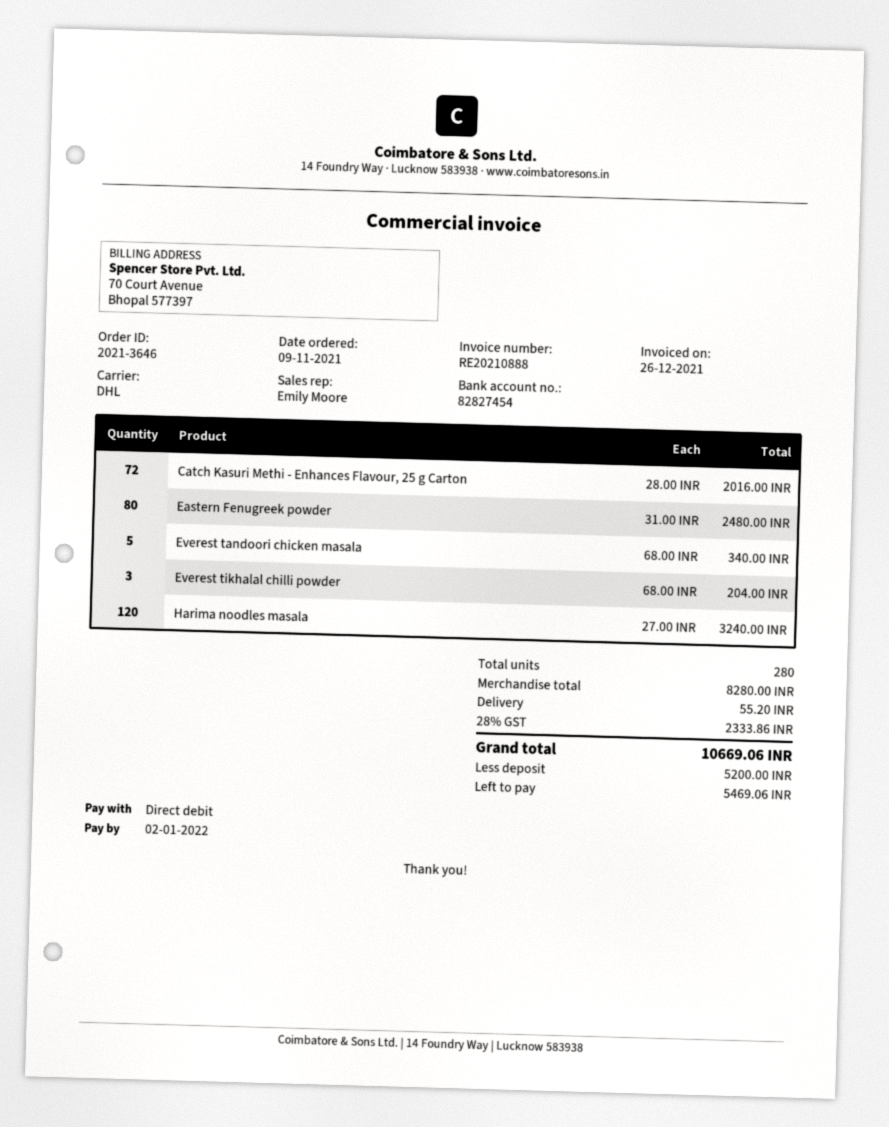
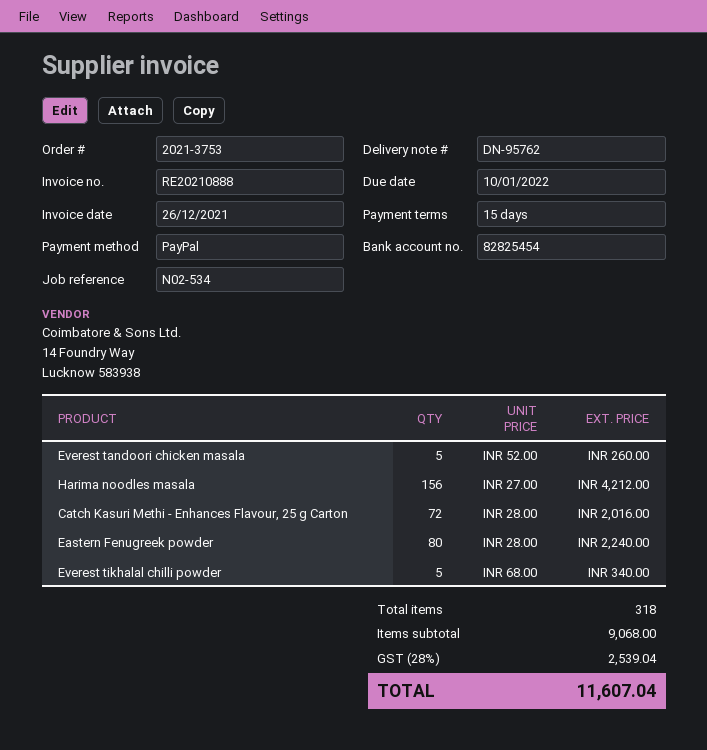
order number: 2021-3646 -> 2021-3753
due date: 2022-01-02 -> 2022-01-10
payment method: direct debit -> PayPal
bank account: 82827454 -> 82825454
Eastern Fenugreek powder: 80 x 31.00 = 2480.00 -> 80 x 28.00 = 2240.00
Everest tandoori chicken masala: 5 x 68.00 = 340.00 -> 5 x 52.00 = 260.00
Everest tikhalal chilli powder: 3 x 68.00 = 204.00 -> 5 x 68.00 = 340.00
Harima noodles masala: 120 x 27.00 = 3240.00 -> 156 x 27.00 = 4212.00
total quantity: 280 -> 318
subtotal: 8280.00 -> 9068.00
shipping: 55.20 -> none
tax: 28% = 2333.86 -> 28% = 2539.04
total: 10669.06 -> 11607.04

